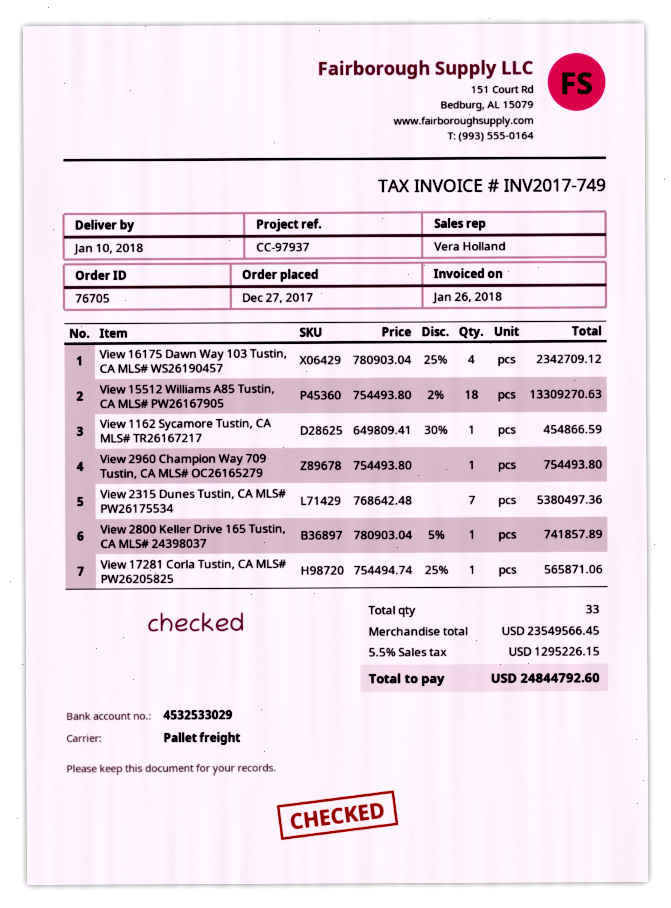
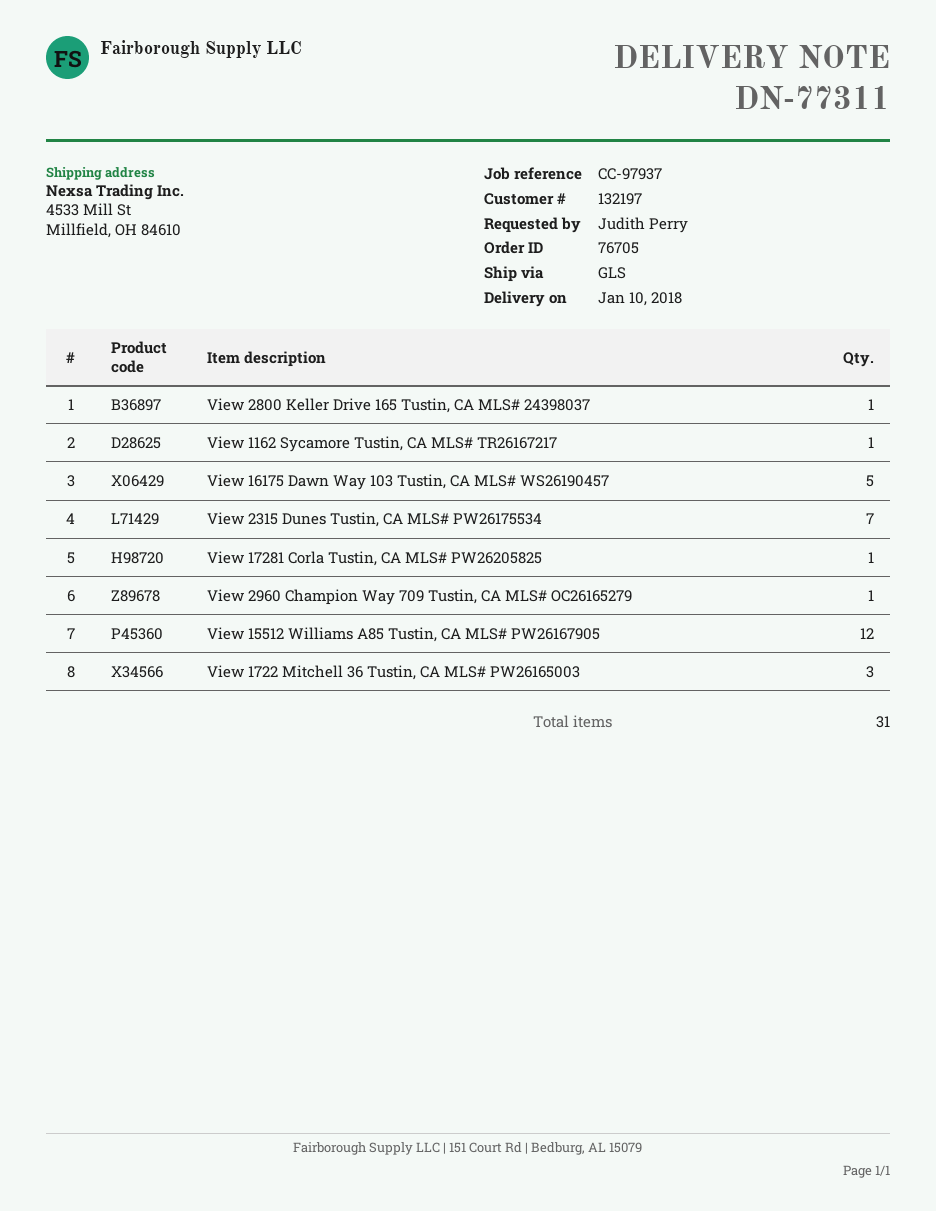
shipping method: pallet freight -> GLS
View 16175 Dawn Way 103 Tustin, CA MLS# WS26190457: 4 -> 5
View 15512 Williams A85 Tustin, CA MLS# PW26167905: 18 -> 12
View 1722 Mitchell 36 Tustin, CA MLS# PW26165003: none -> 3
total quantity: 33 -> 31

